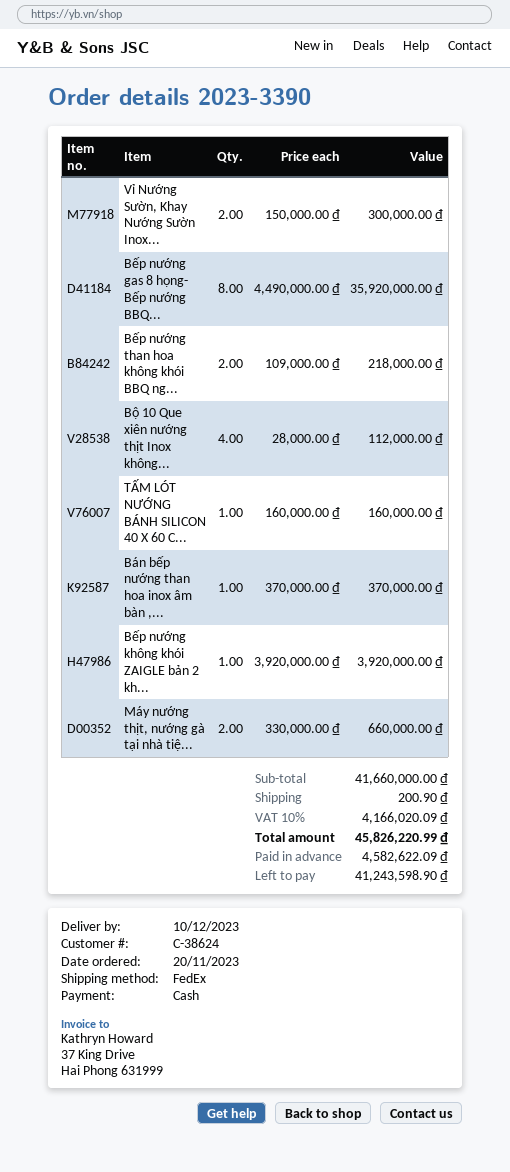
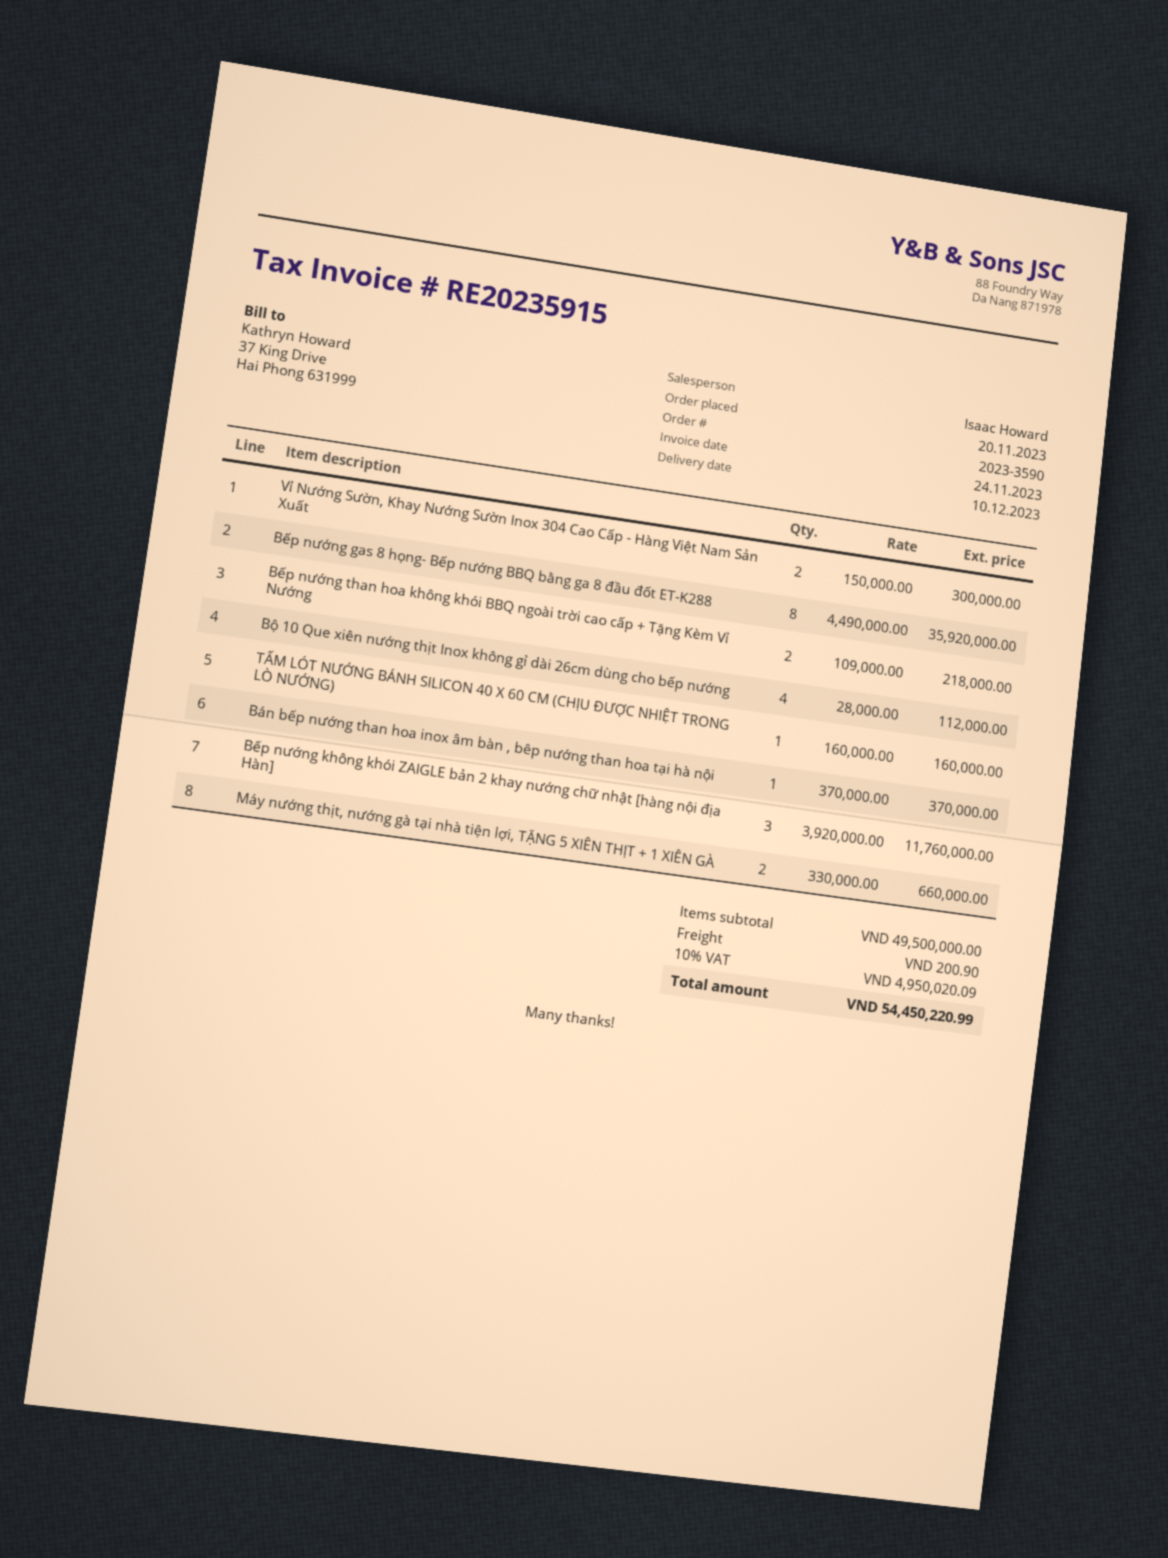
order number: 2023-3390 -> 2023-3590
Bếp nướng không khói ZAIGLE bản 2 kh...: 1 x 3920000.00 = 3920000.00 -> 3 x 3920000.00 = 11760000.00
subtotal: 41660000.00 -> 49500000.00
tax: 10% = 4166020.09 -> 10% = 4950020.09
total: 45826220.99 -> 54450220.99

